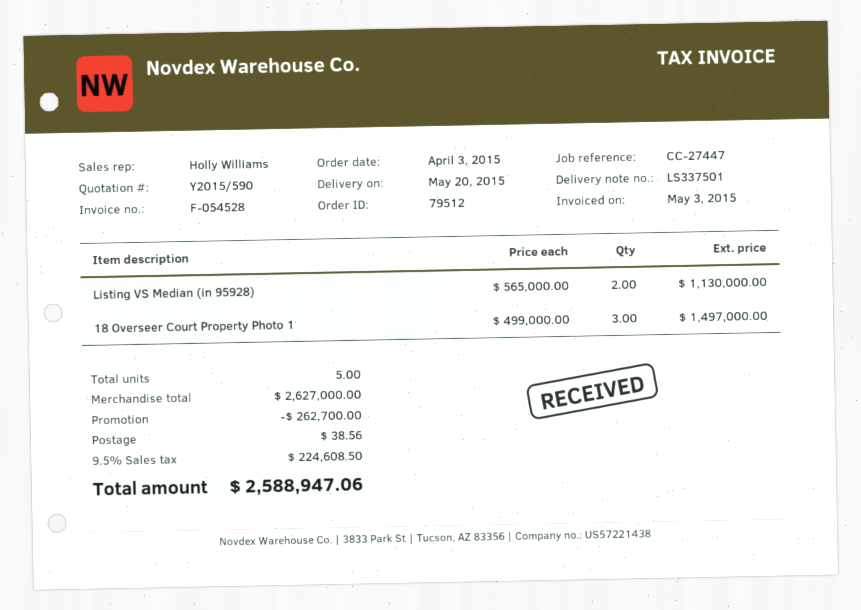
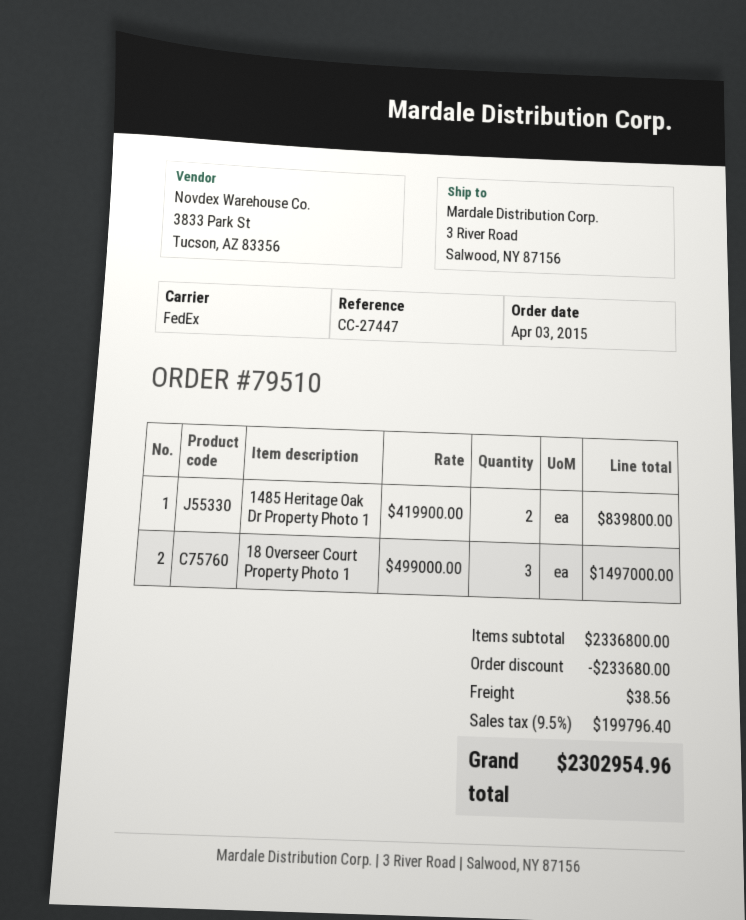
order number: 79512 -> 79510
Listing VS Median (in 95928): 2 x 565000.00 = 1130000.00 -> none
1485 Heritage Oak Dr Property Photo 1: none -> 2 x 419900.00 = 839800.00
subtotal: 2627000.00 -> 2336800.00
discount: 262700.00 -> 233680.00
tax: 9.5% = 224608.50 -> 9.5% = 199796.40
total: 2588947.06 -> 2302954.96

